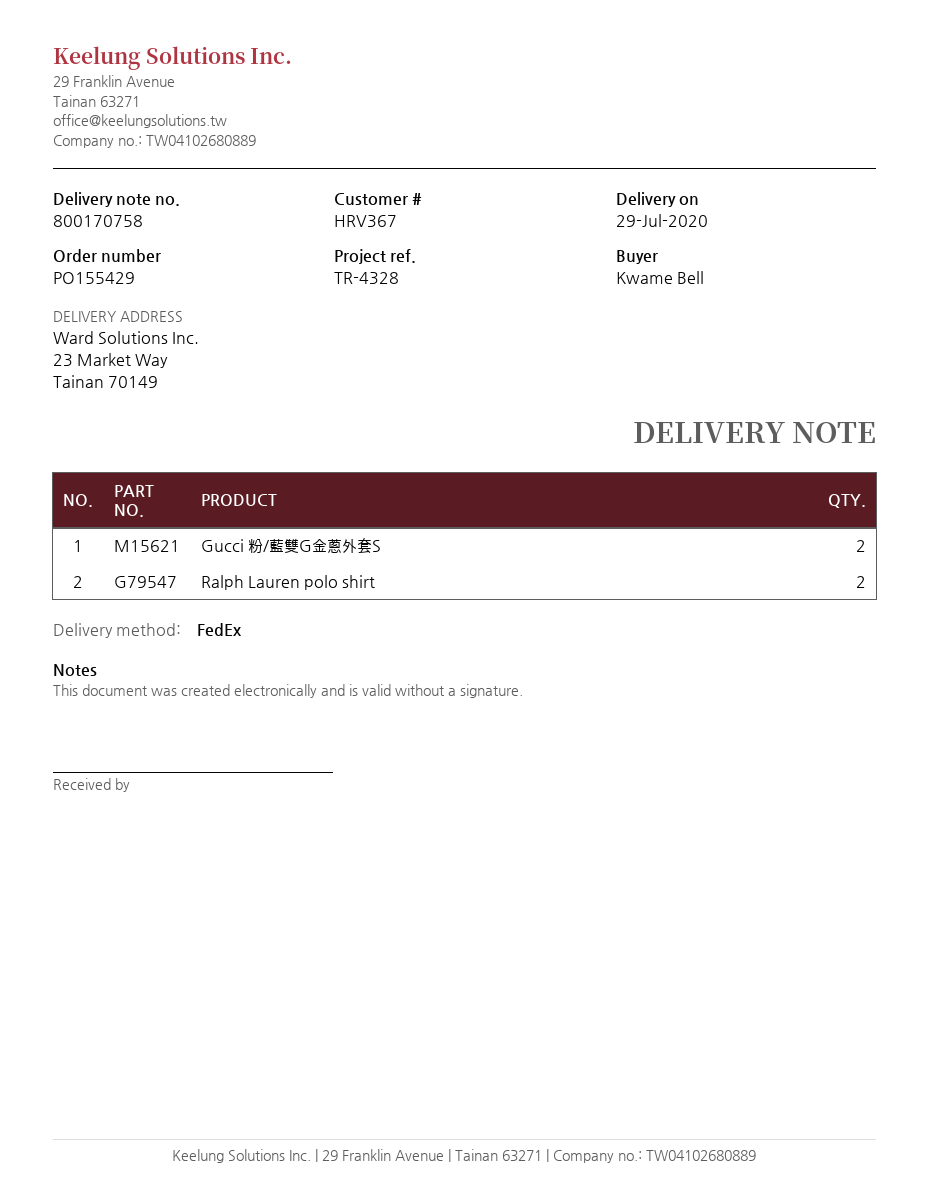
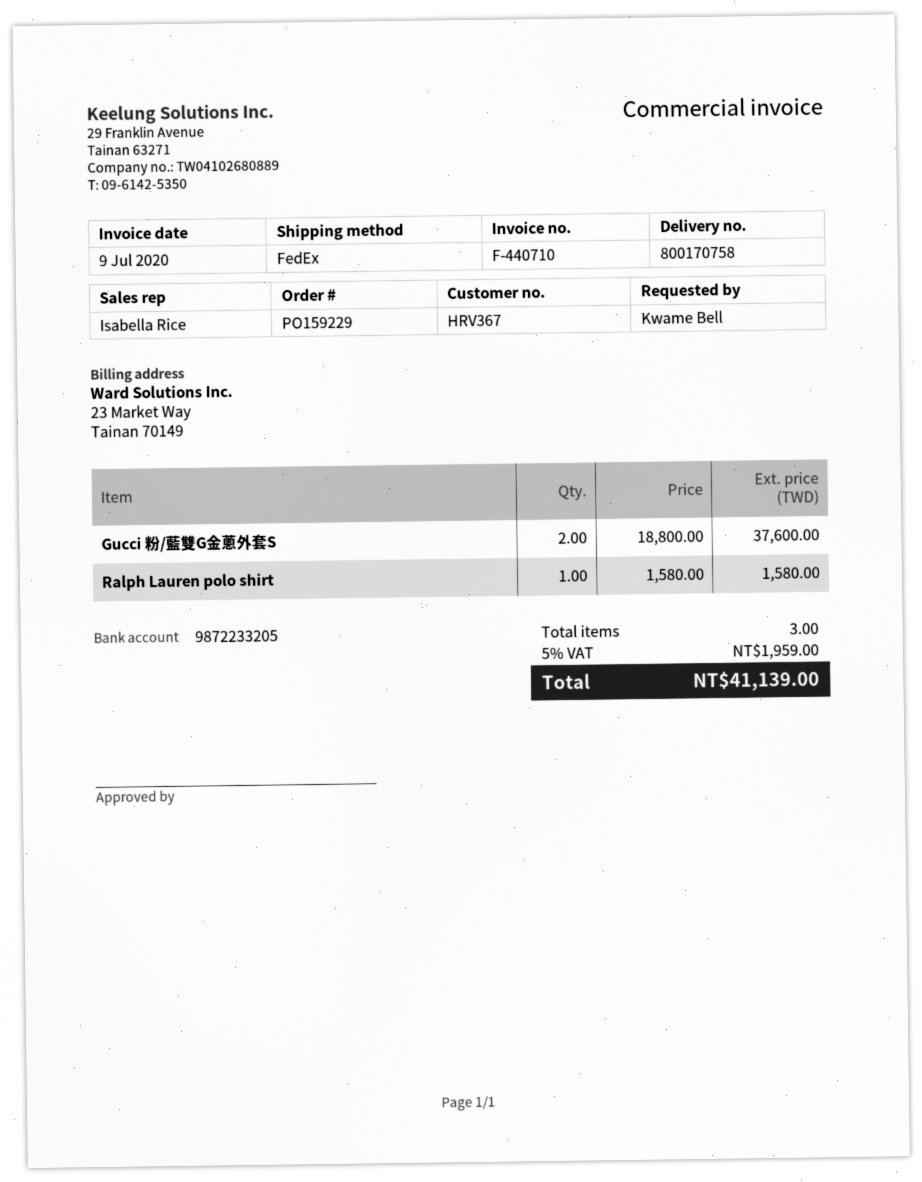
order number: PO155429 -> PO159229
Ralph Lauren polo shirt: 2 -> 1

